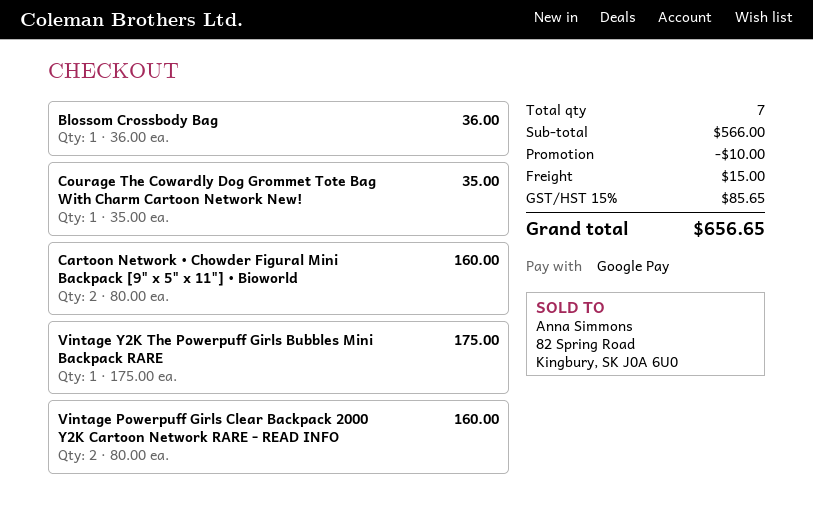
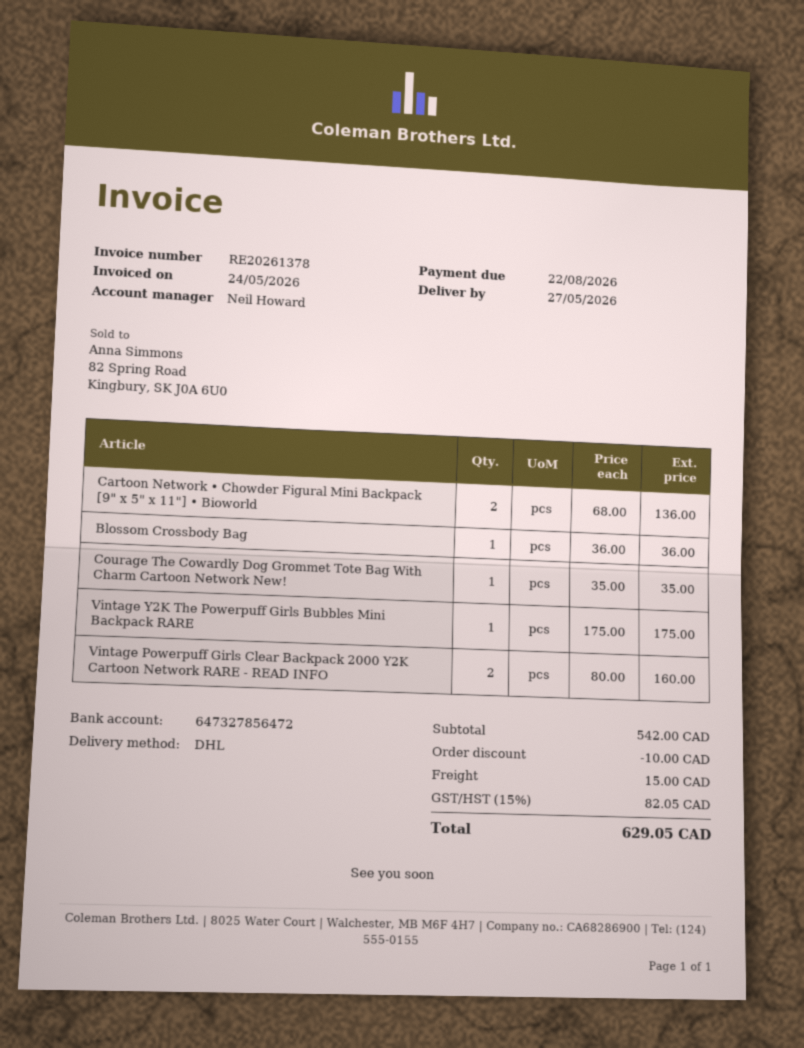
Cartoon Network • Chowder Figural Mini Backpack [9" x 5" x 11"] • Bioworld: 2 x 80.00 = 160.00 -> 2 x 68.00 = 136.00
subtotal: 566.00 -> 542.00
tax: 15% = 85.65 -> 15% = 82.05
total: 656.65 -> 629.05

